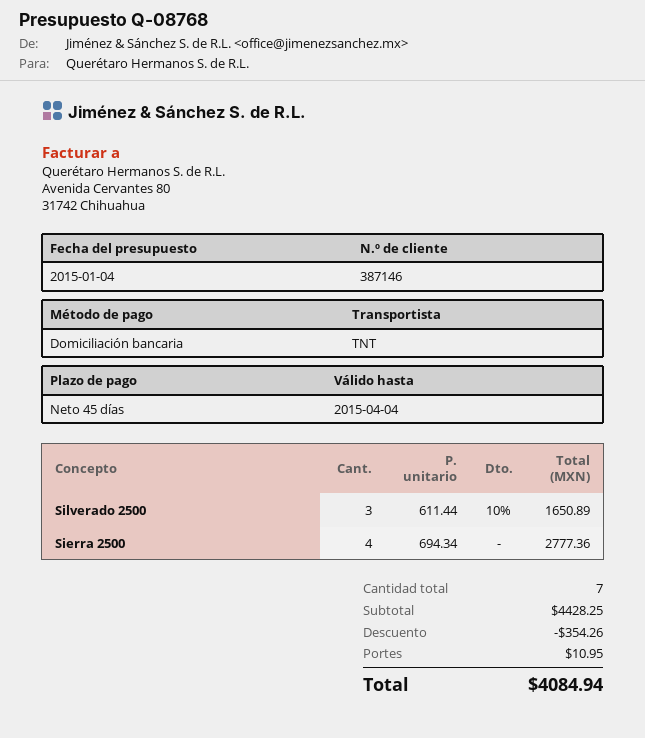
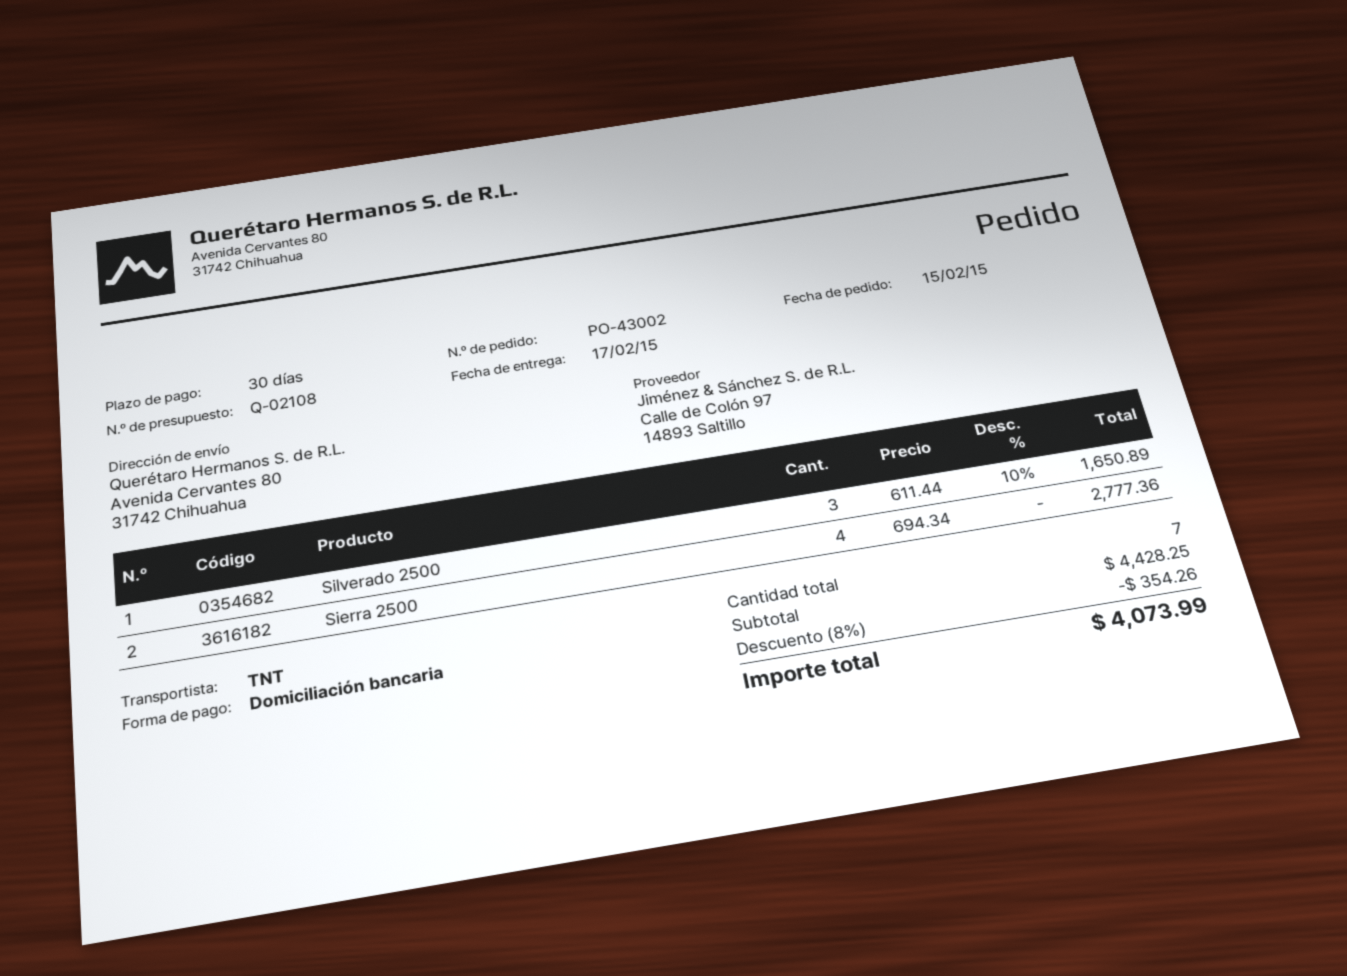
quote number: Q-08768 -> Q-02108
payment terms: 45 days -> 30 days
shipping: 10.95 -> none
total: 4084.94 -> 4073.99

